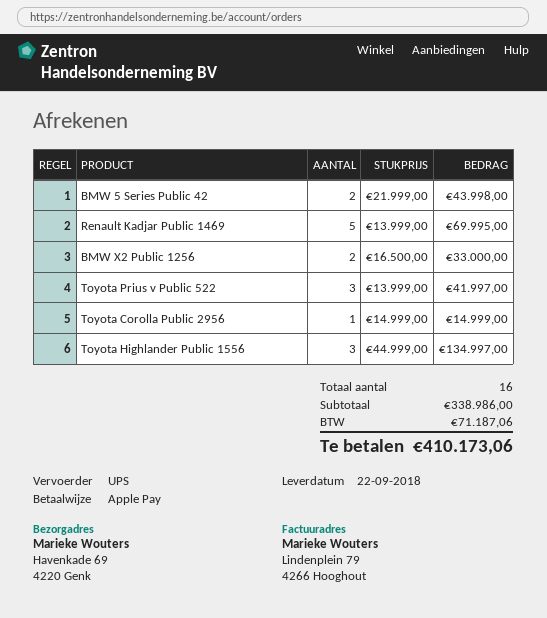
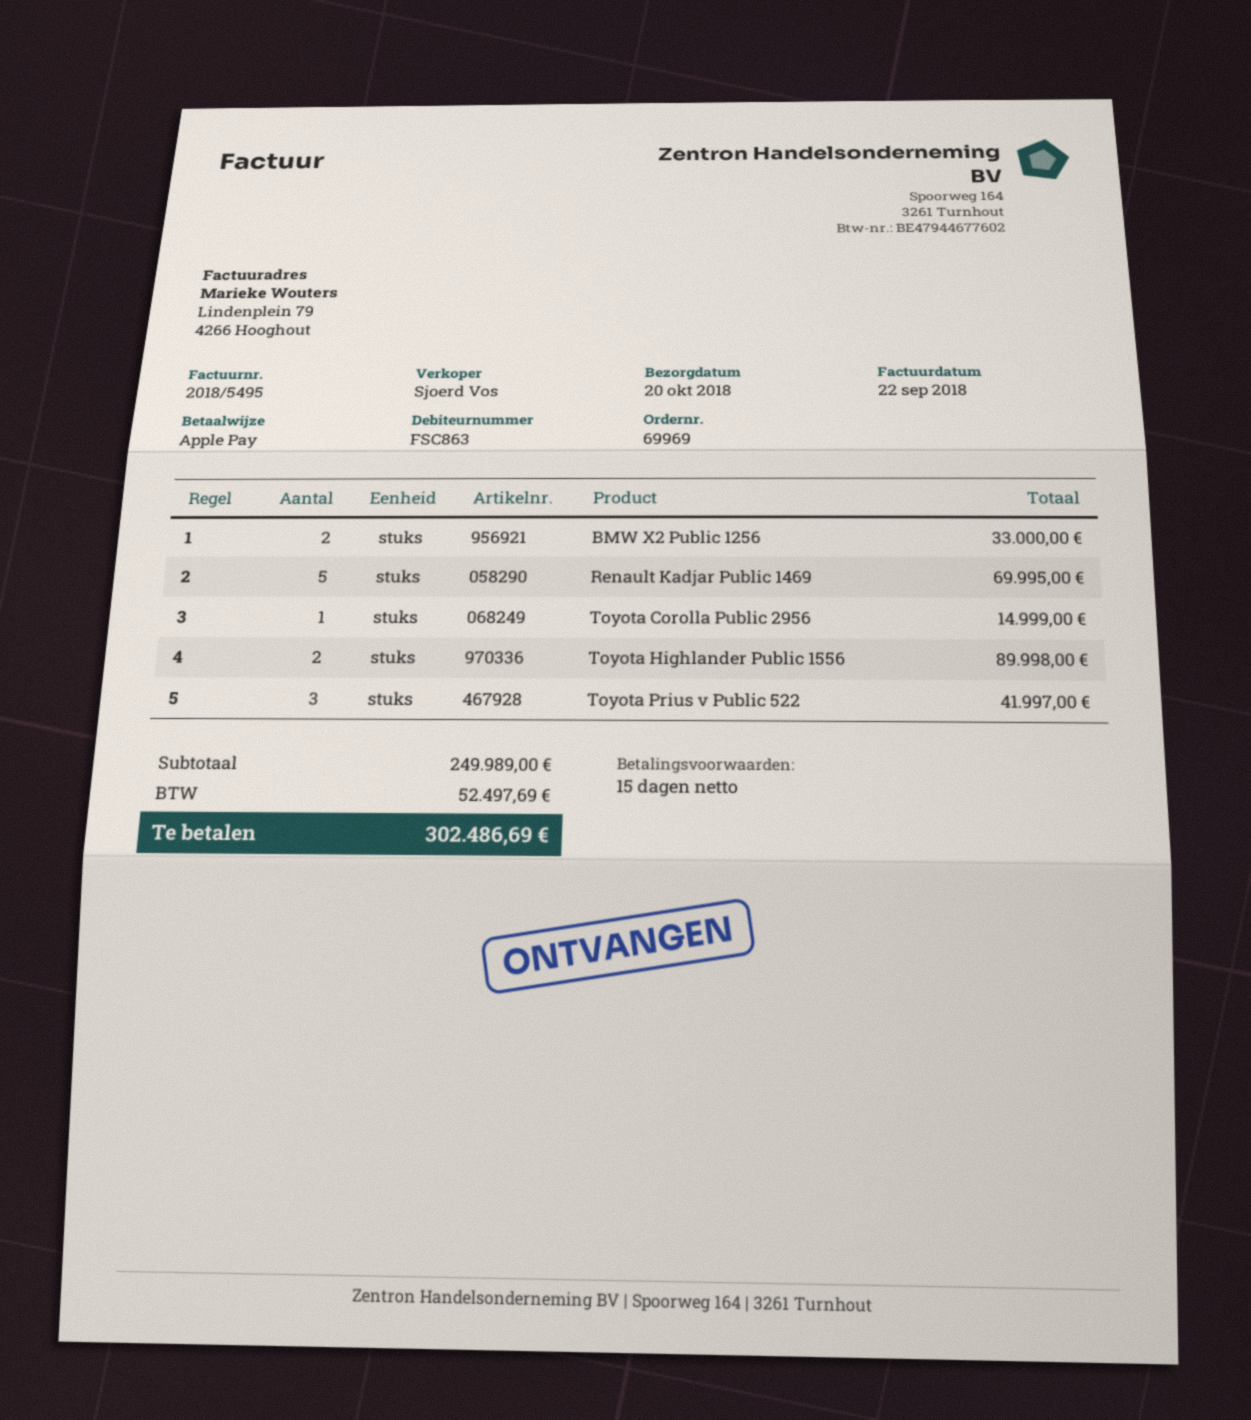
delivery date: 2018-09-22 -> 2018-10-20
BMW 5 Series Public 42: 2 for 43998.00 -> none
Toyota Highlander Public 1556: 3 for 134997.00 -> 2 for 89998.00
subtotal: 338986.00 -> 249989.00
tax: 71187.06 -> 52497.69
total: 410173.06 -> 302486.69

